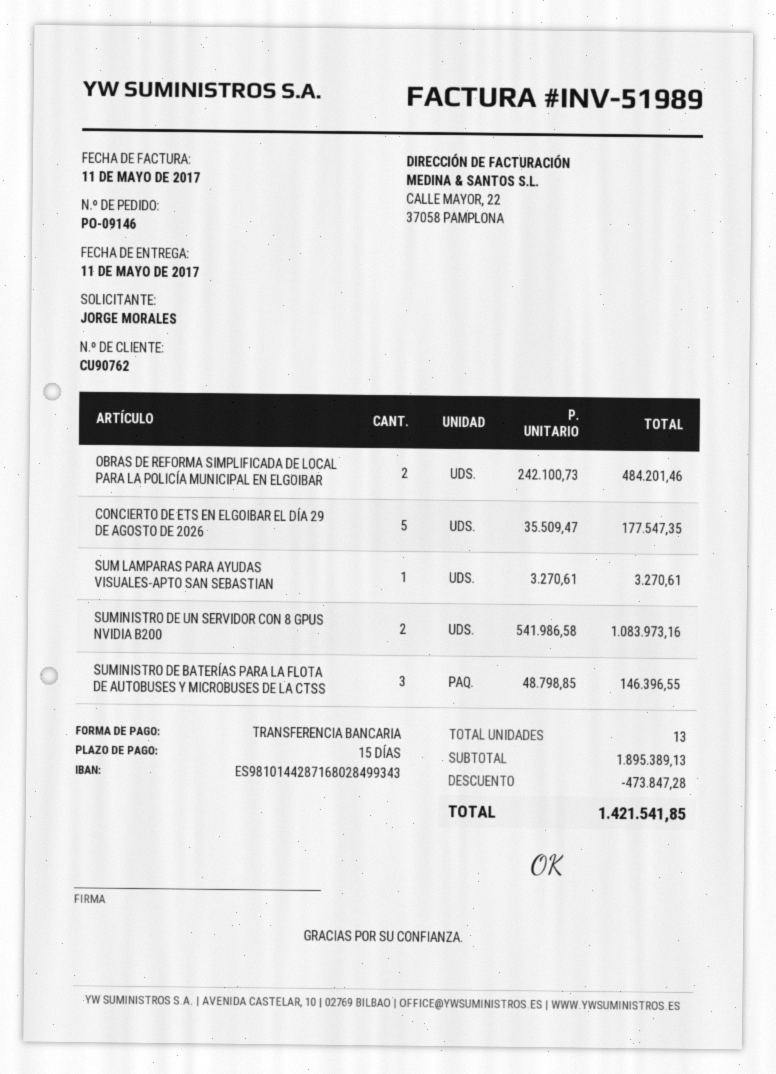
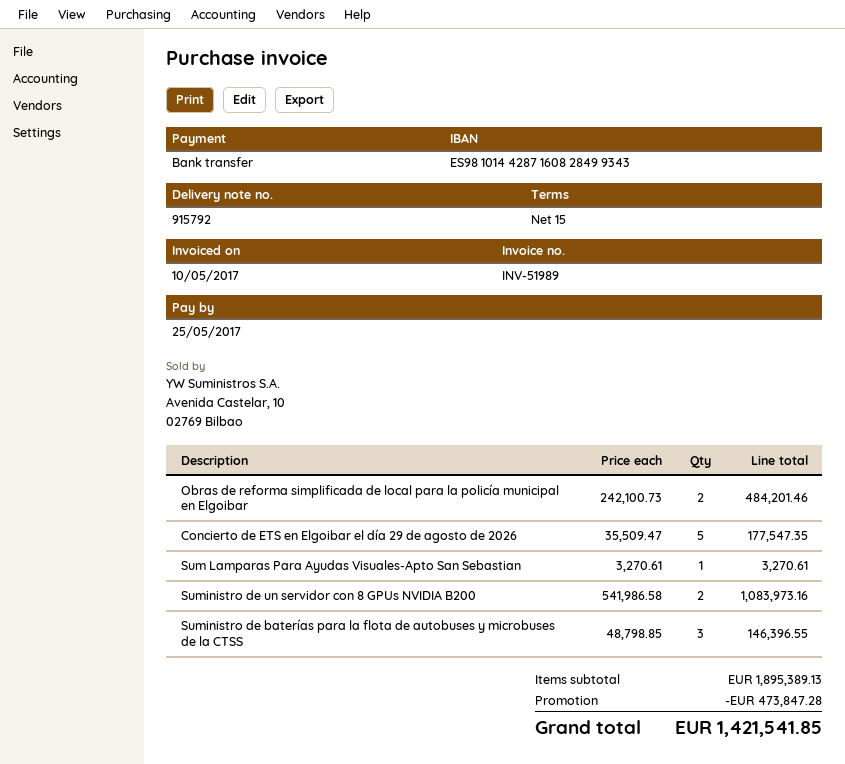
invoice date: 2017-05-11 -> 2017-05-10
bank account: ES9810144287168028499343 -> ES9810144287160828499343

